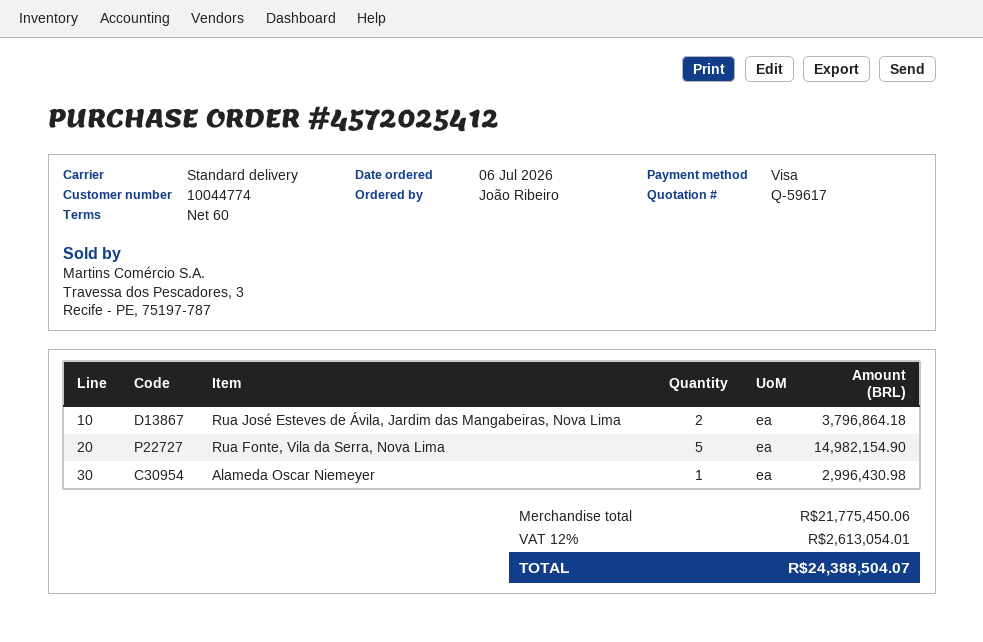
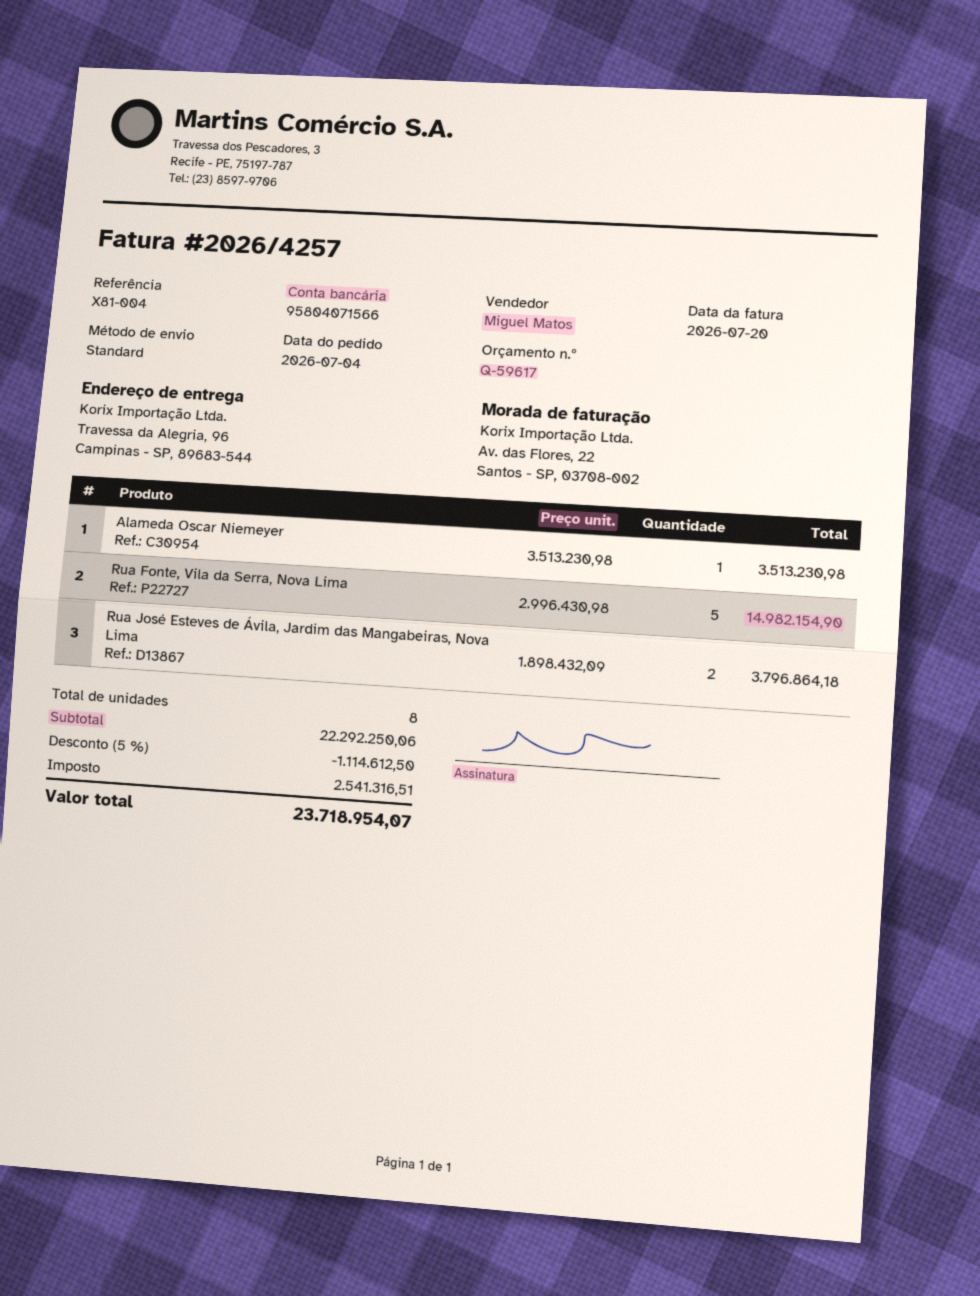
order date: 2026-07-06 -> 2026-07-04
Alameda Oscar Niemeyer: 1 for 2996430.98 -> 1 for 3513230.98
subtotal: 21775450.06 -> 22292250.06
discount: none -> 5% = 1114612.50
tax: 2613054.01 -> 2541316.51
total: 24388504.07 -> 23718954.07

